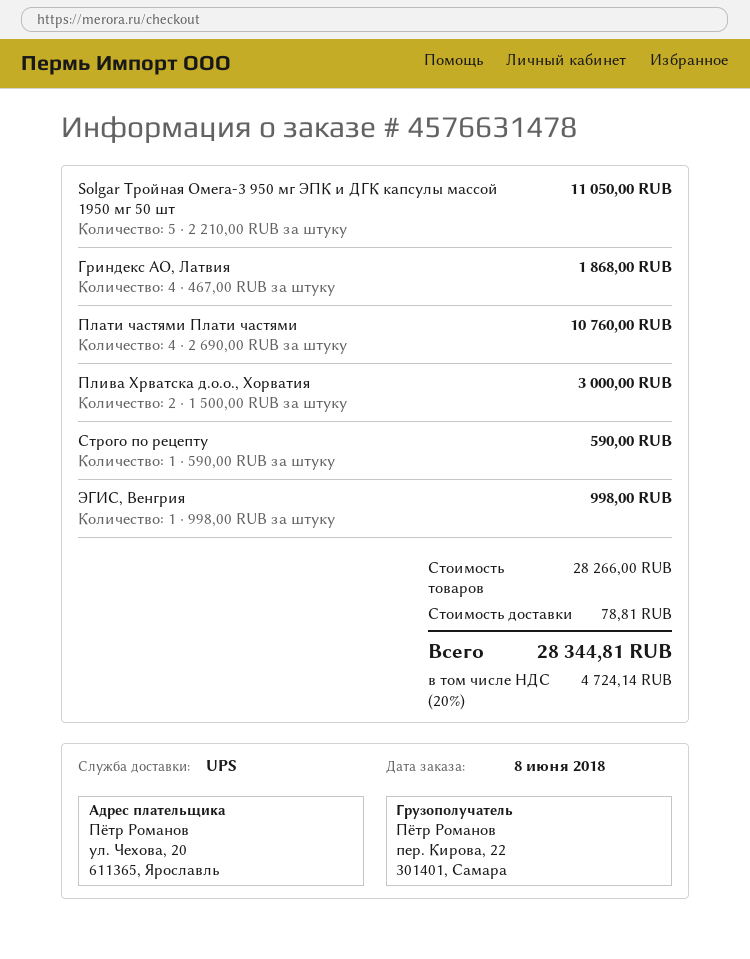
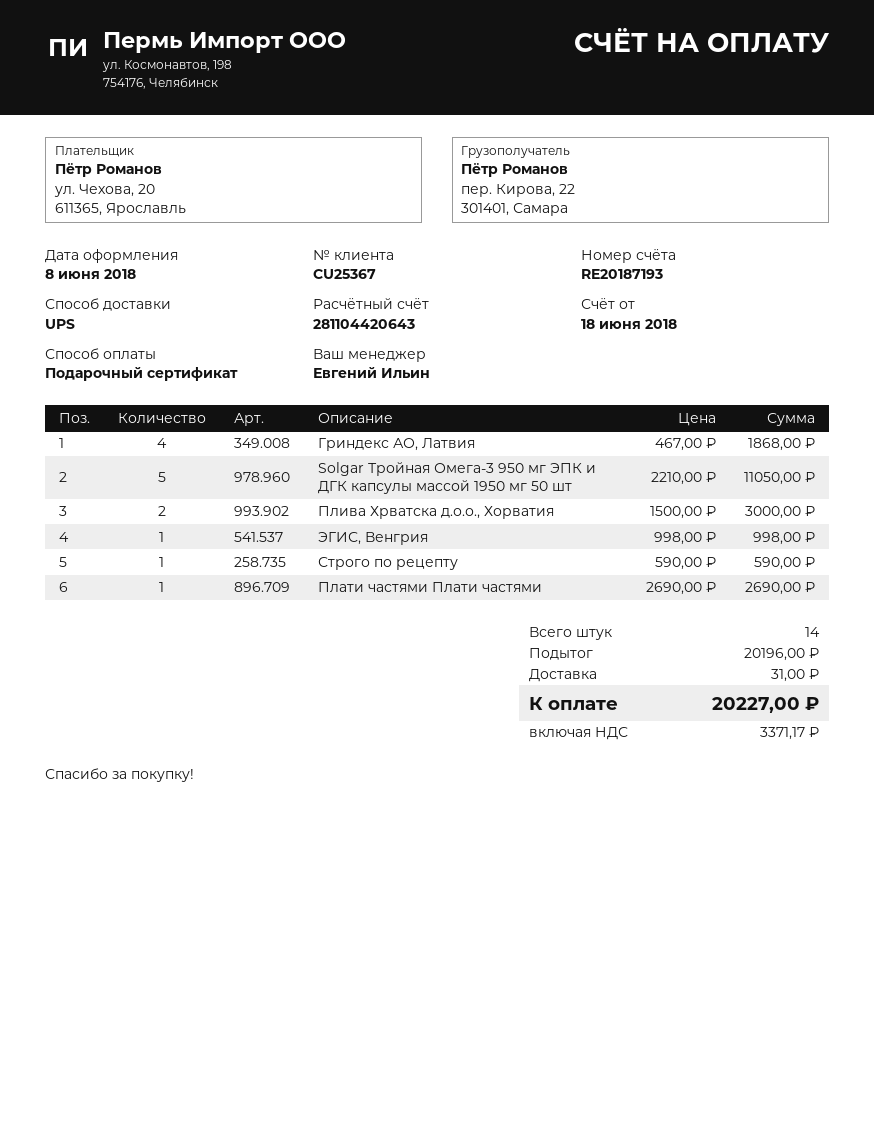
Плати частями Плати частями: 4 x 2690.00 = 10760.00 -> 1 x 2690.00 = 2690.00
subtotal: 28266.00 -> 20196.00
shipping: 78.81 -> 31.00
tax: 4724.14 -> 3371.17
total: 28344.81 -> 20227.00

